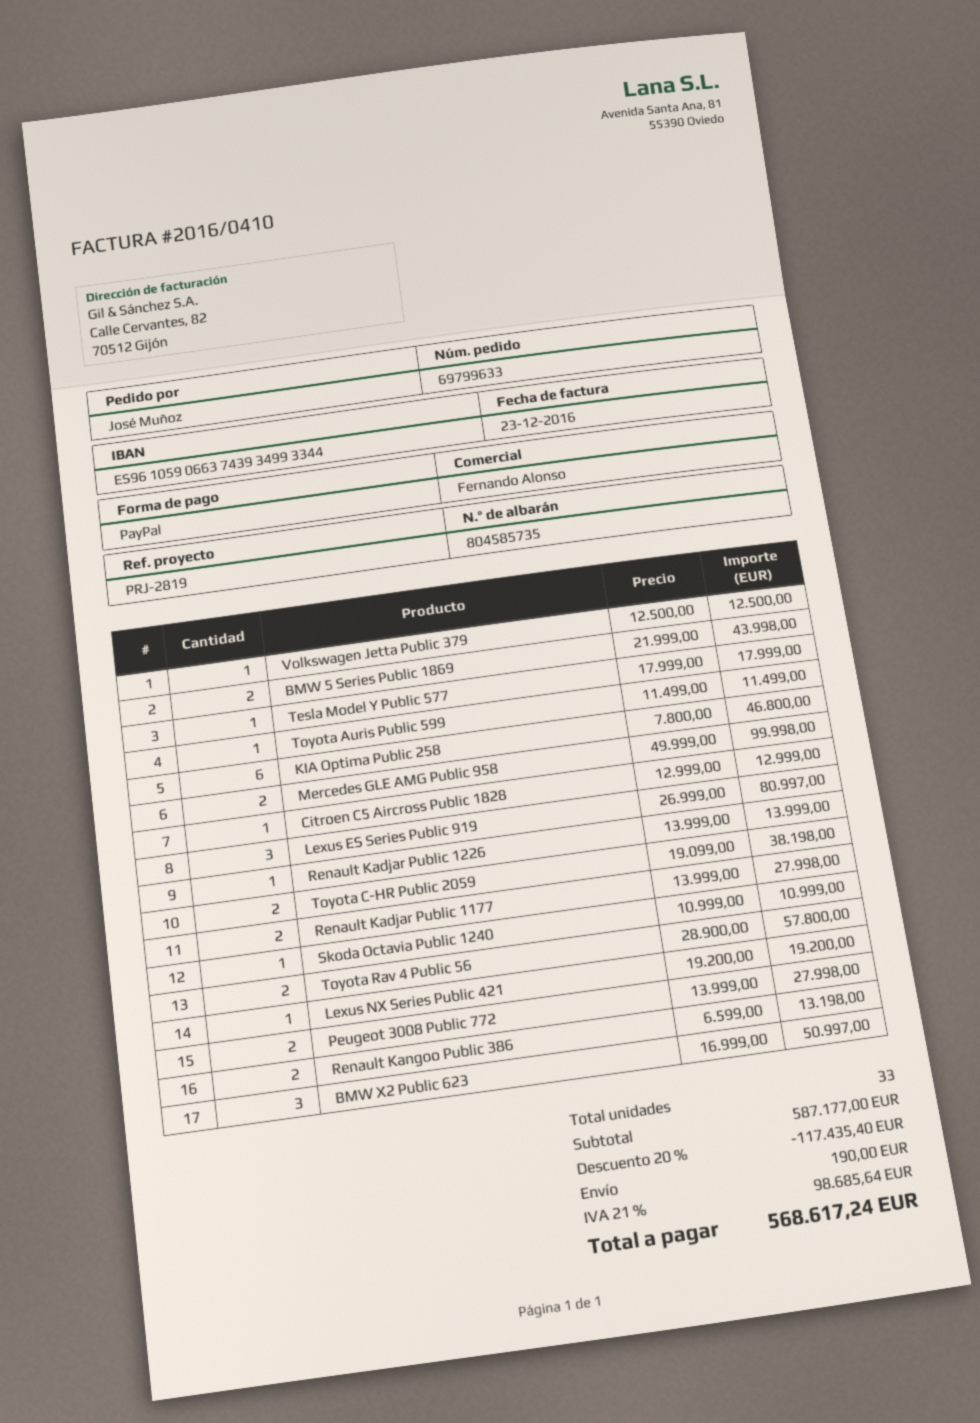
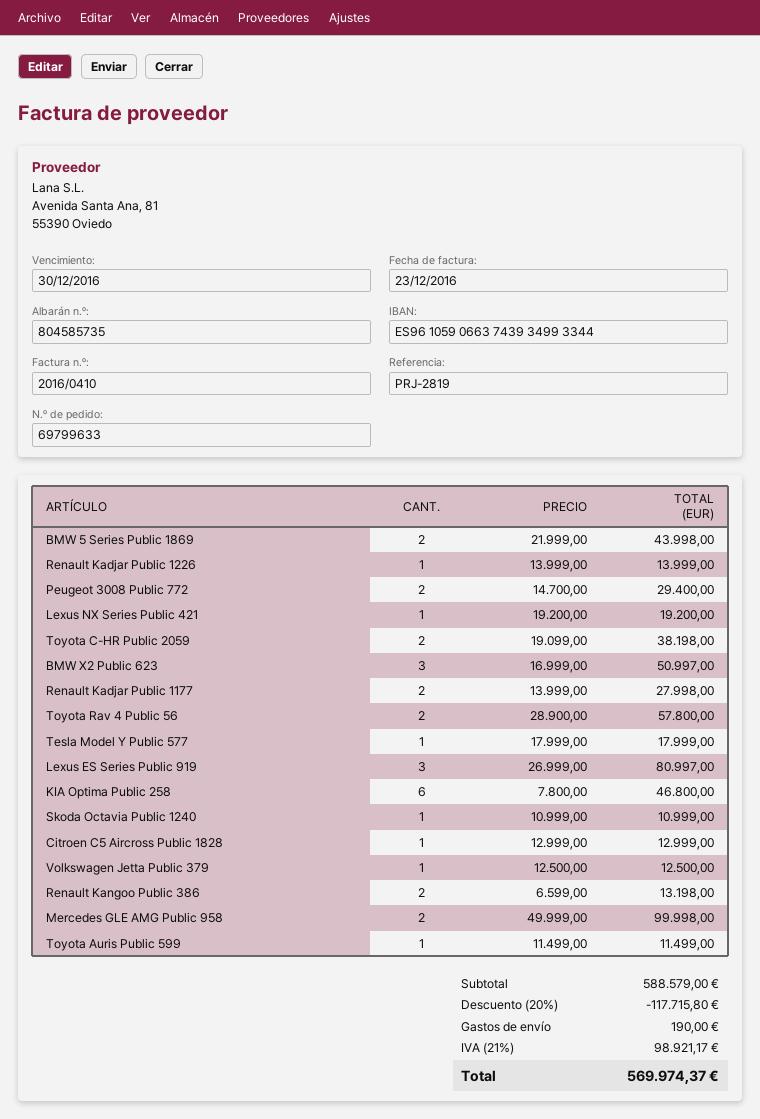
Peugeot 3008 Public 772: 2 x 13999.00 = 27998.00 -> 2 x 14700.00 = 29400.00
subtotal: 587177.00 -> 588579.00
discount: 20% = 117435.40 -> 20% = 117715.80
tax: 21% = 98685.64 -> 21% = 98921.17
total: 568617.24 -> 569974.37

